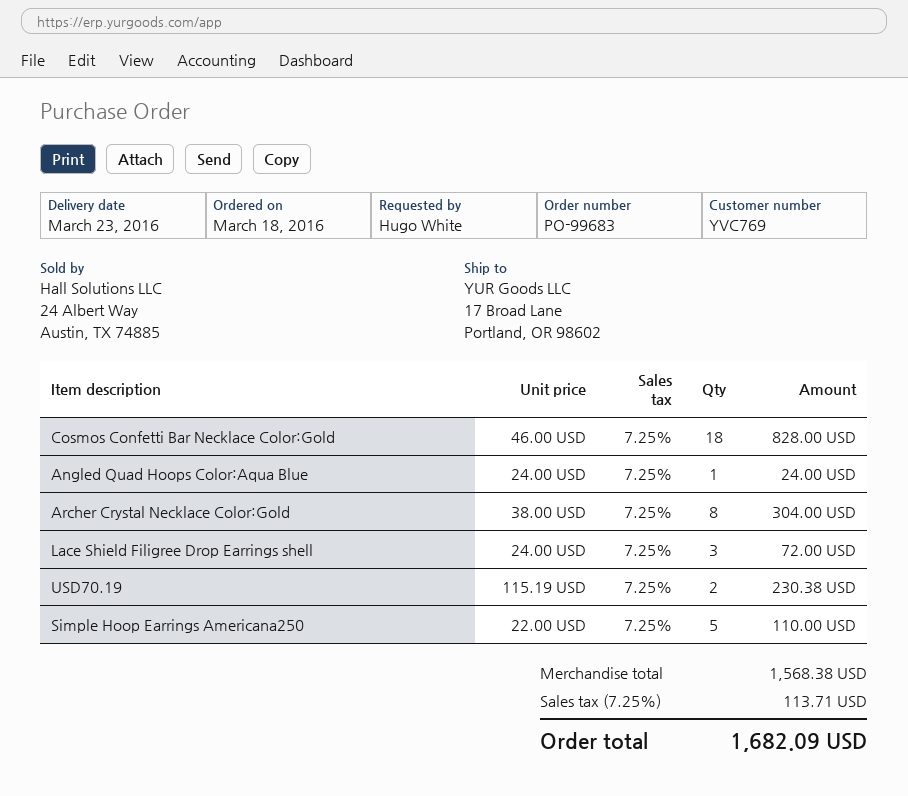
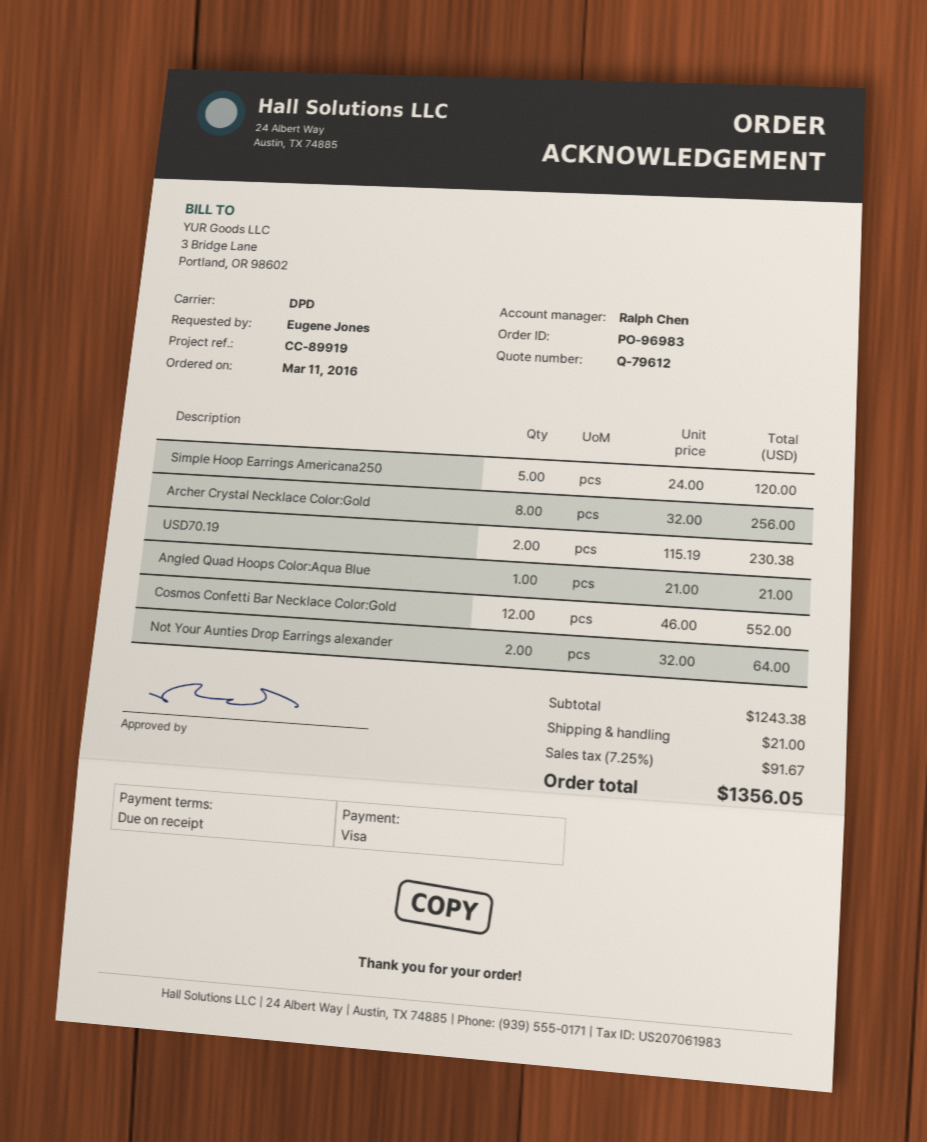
order number: PO-99683 -> PO-96983
order date: 2016-03-18 -> 2016-03-11
ordered by: Hugo White -> Eugene Jones
Cosmos Confetti Bar Necklace Color:Gold: 18 x 46.00 = 828.00 -> 12 x 46.00 = 552.00
Angled Quad Hoops Color:Aqua Blue: 1 x 24.00 = 24.00 -> 1 x 21.00 = 21.00
Archer Crystal Necklace Color:Gold: 8 x 38.00 = 304.00 -> 8 x 32.00 = 256.00
Lace Shield Filigree Drop Earrings shell: 3 x 24.00 = 72.00 -> none
Simple Hoop Earrings Americana250: 5 x 22.00 = 110.00 -> 5 x 24.00 = 120.00
Not Your Aunties Drop Earrings alexander: none -> 2 x 32.00 = 64.00
subtotal: 1568.38 -> 1243.38
shipping: none -> 21.00
tax: 7.25% = 113.71 -> 7.25% = 91.67
total: 1682.09 -> 1356.05

